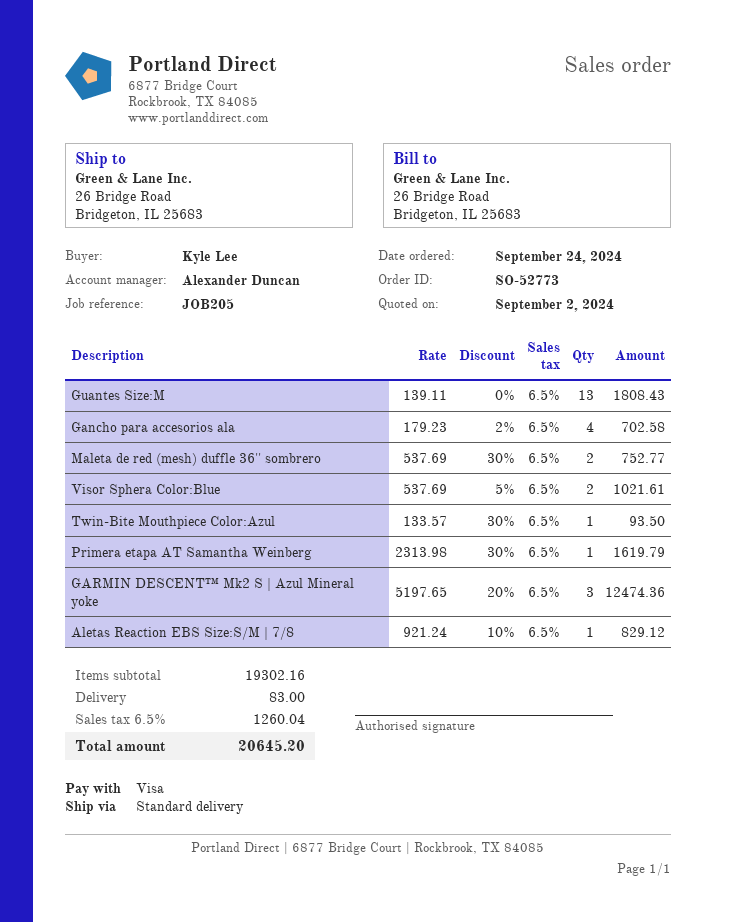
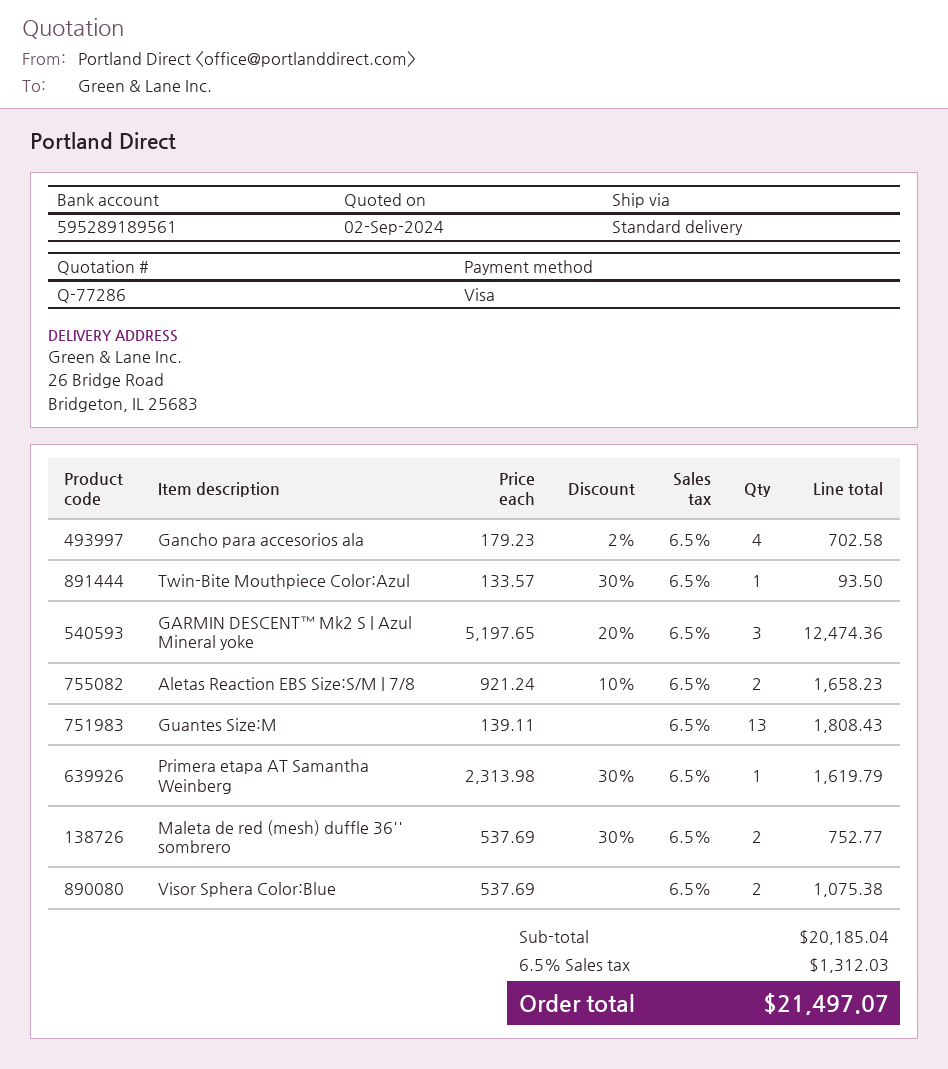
Visor Sphera Color:Blue: 2 x 537.69 - 5% = 1021.61 -> 2 x 537.69 = 1075.38
Aletas Reaction EBS Size:S/M | 7/8: 1 x 921.24 - 10% = 829.12 -> 2 x 921.24 - 10% = 1658.23
subtotal: 19302.16 -> 20185.04
shipping: 83.00 -> none
tax: 6.5% = 1260.04 -> 6.5% = 1312.03
total: 20645.20 -> 21497.07

